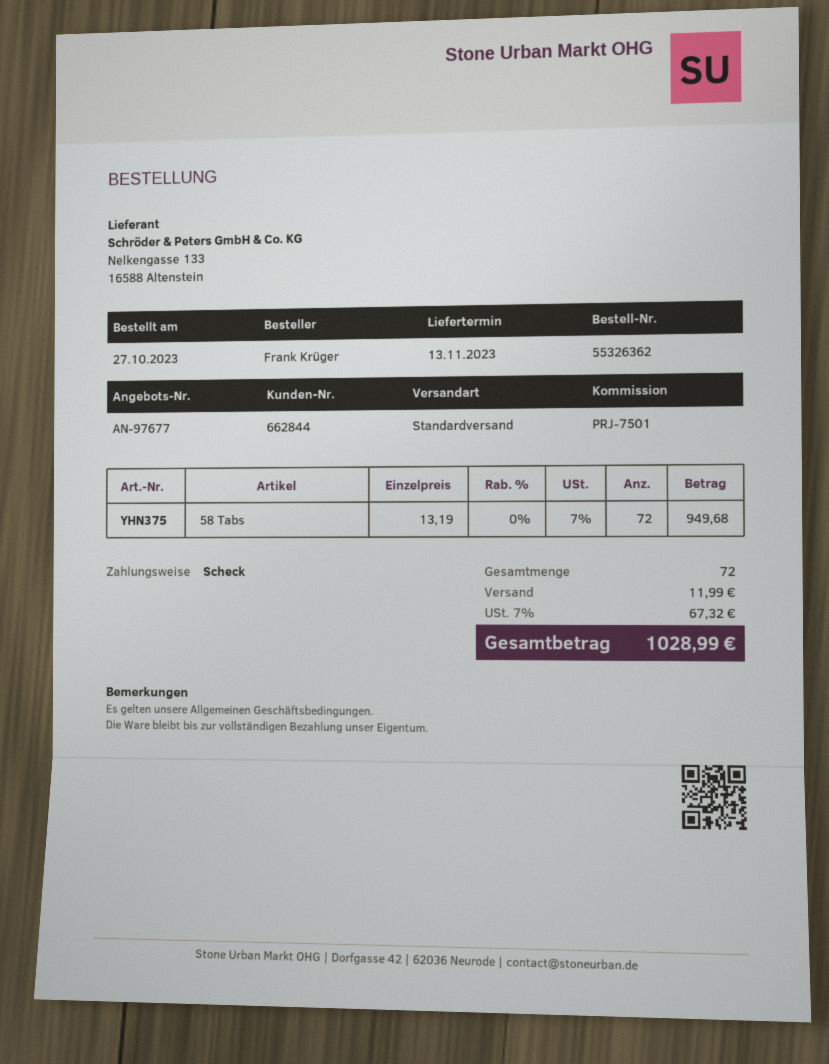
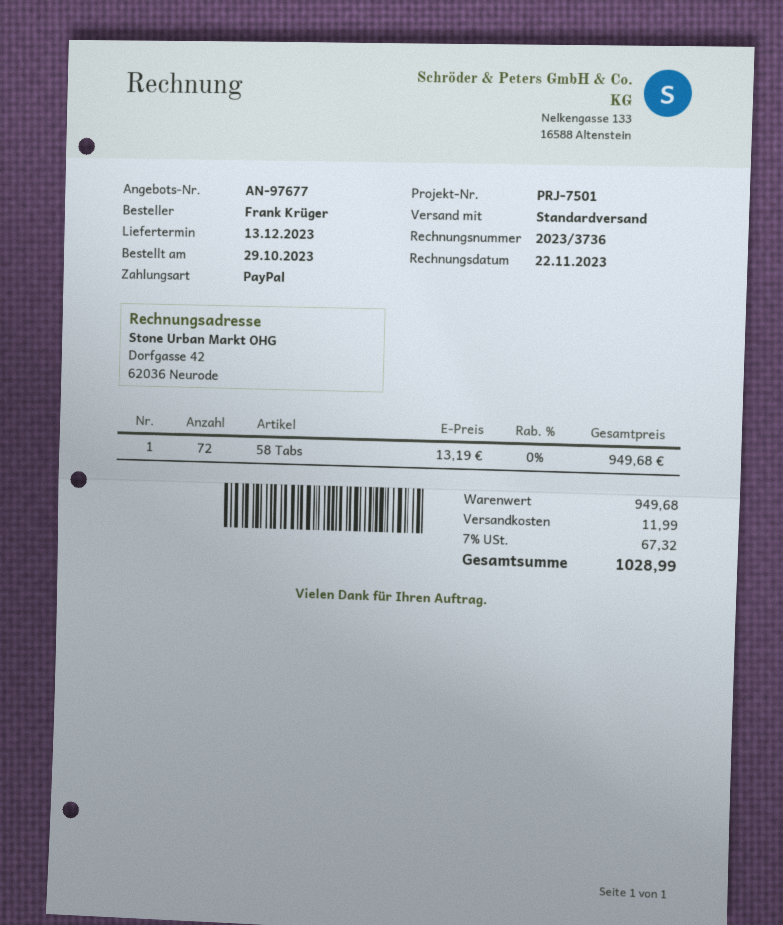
order date: 2023-10-27 -> 2023-10-29
delivery date: 2023-11-13 -> 2023-12-13
payment method: cheque -> PayPal

